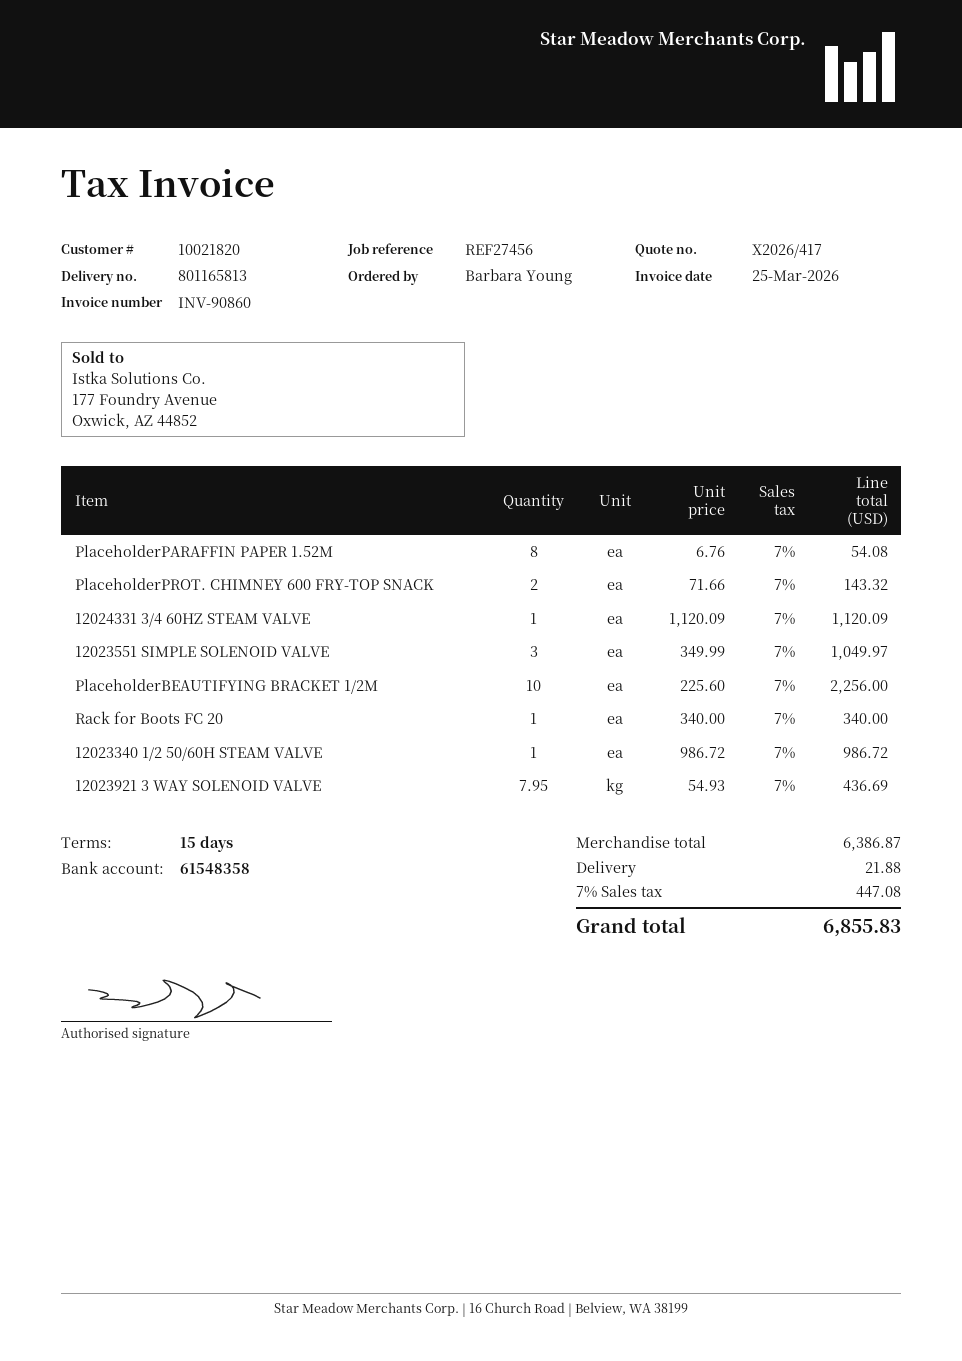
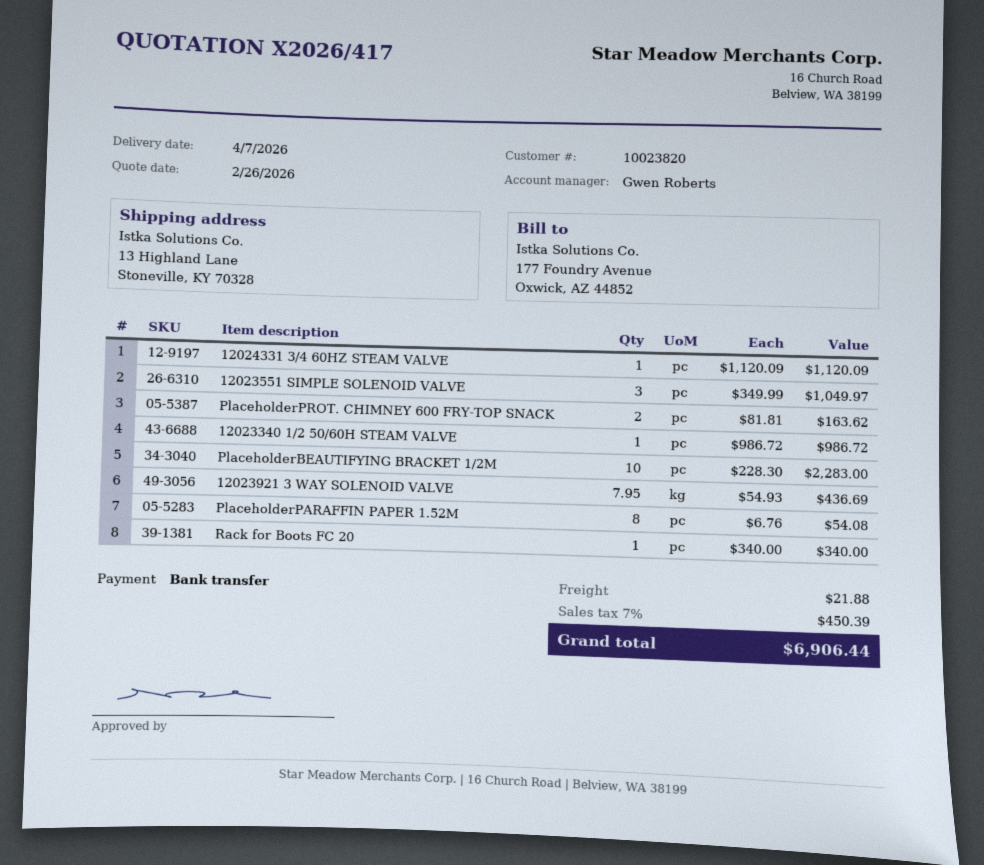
customer number: 10021820 -> 10023820
PlaceholderPROT. CHIMNEY 600 FRY-TOP SNACK: 2 x 71.66 = 143.32 -> 2 x 81.81 = 163.62
PlaceholderBEAUTIFYING BRACKET 1/2M: 10 x 225.60 = 2256.00 -> 10 x 228.30 = 2283.00
tax: 7% = 447.08 -> 7% = 450.39
total: 6855.83 -> 6906.44

